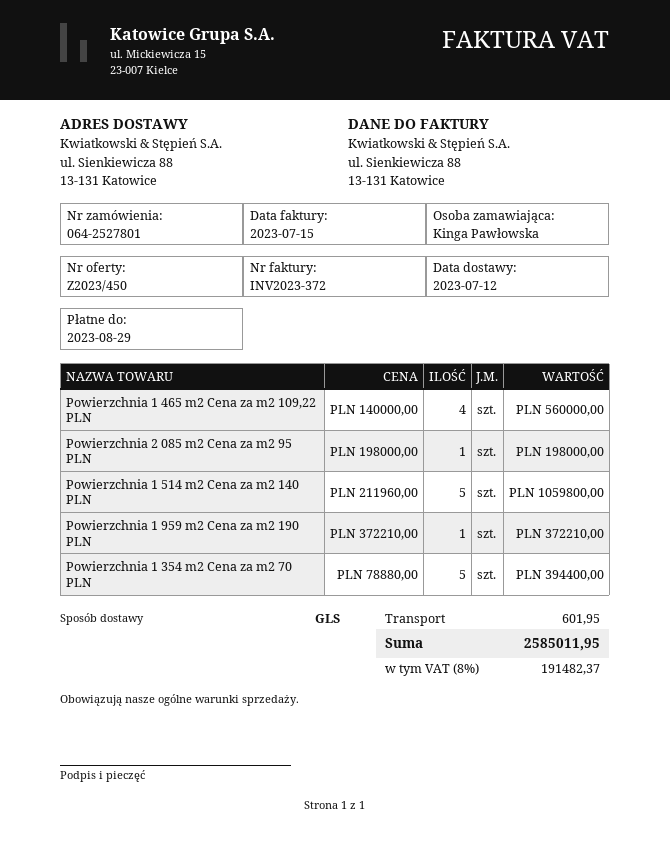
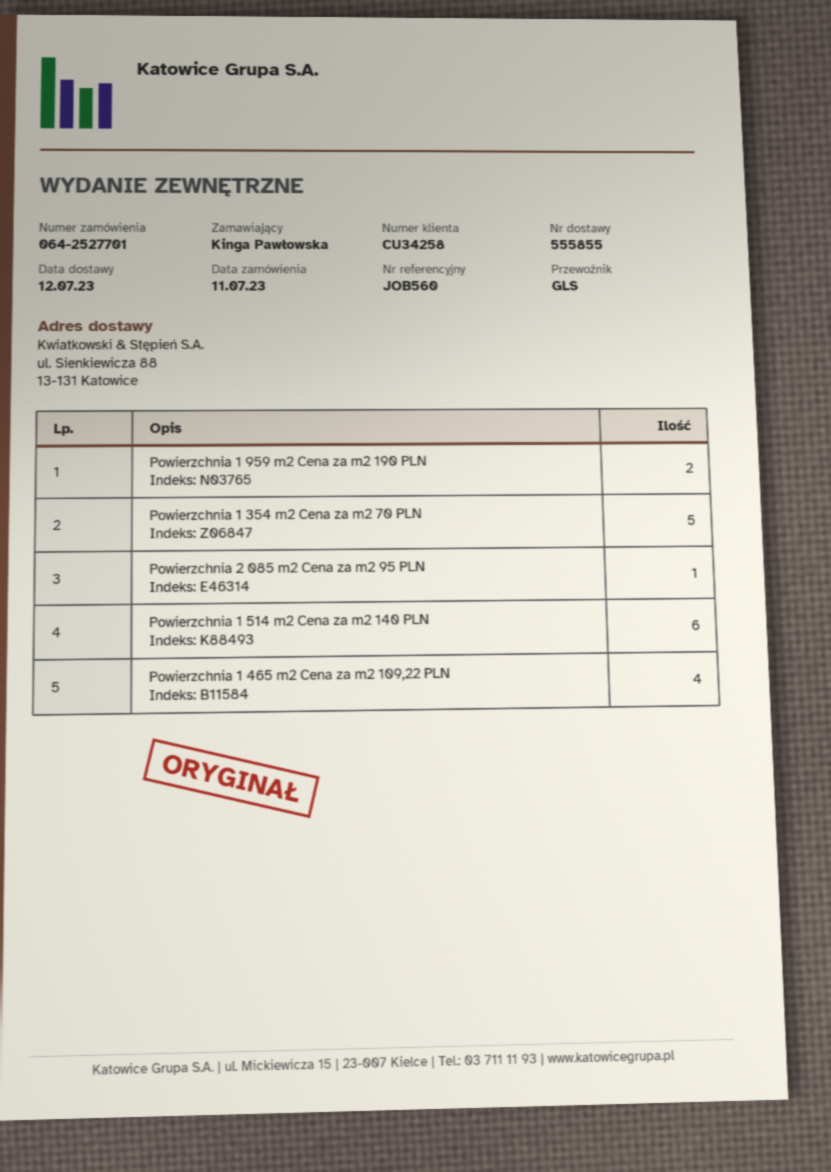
order number: 064-2527801 -> 064-2527701
Powierzchnia 1 514 m2 Cena za m2 140 PLN: 5 -> 6
Powierzchnia 1 959 m2 Cena za m2 190 PLN: 1 -> 2

